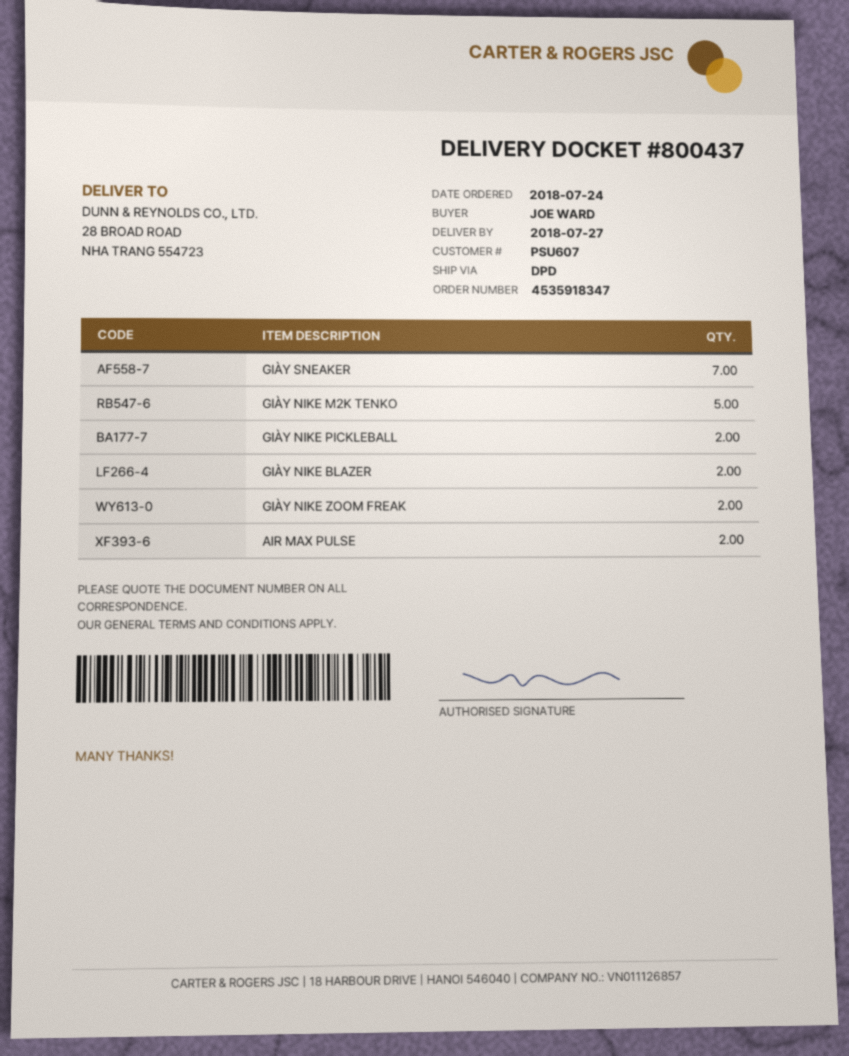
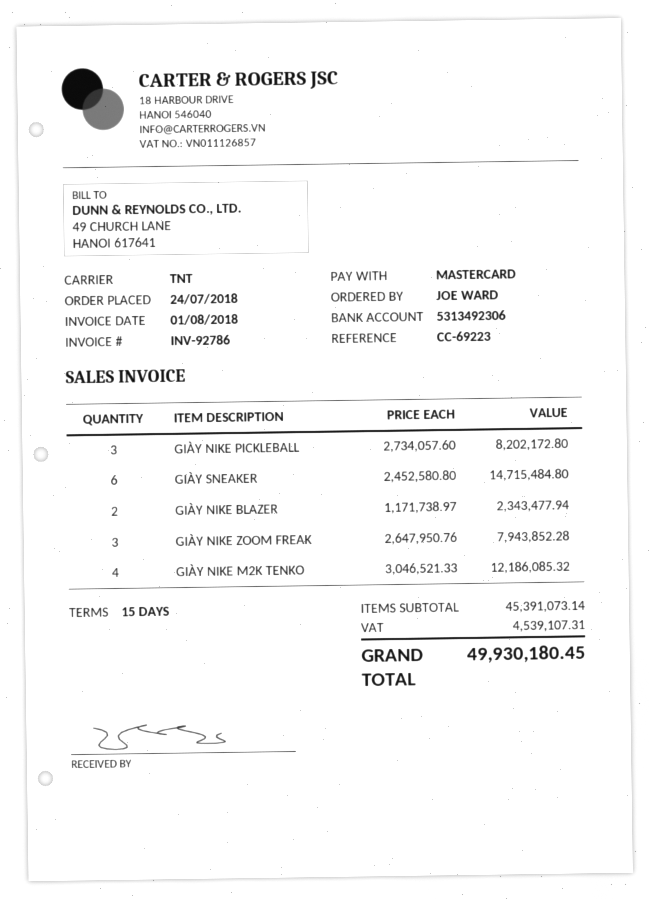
shipping method: DPD -> TNT
GIÀY SNEAKER: 7 -> 6
GIÀY NIKE M2K TENKO: 5 -> 4
GIÀY NIKE PICKLEBALL: 2 -> 3
GIÀY NIKE ZOOM FREAK: 2 -> 3
AIR MAX PULSE: 2 -> none

